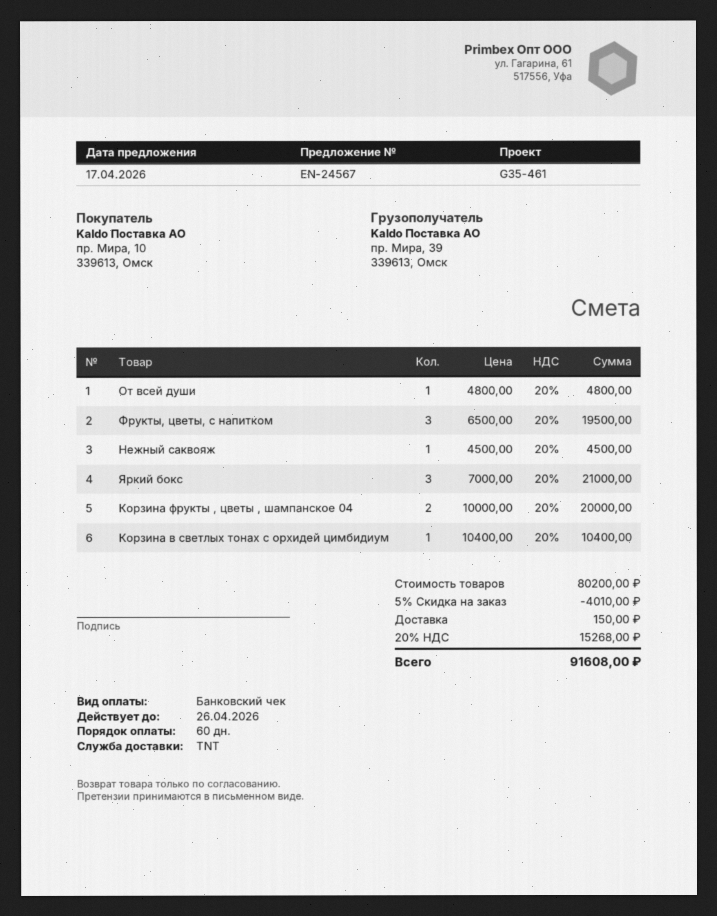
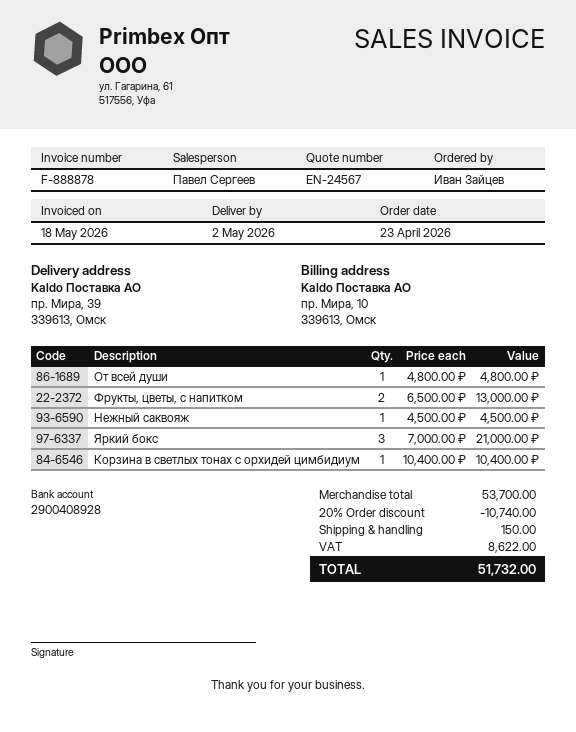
Фрукты, цветы, с напитком: 3 x 6500.00 = 19500.00 -> 2 x 6500.00 = 13000.00
Корзина фрукты , цветы , шампанское 04: 2 x 10000.00 = 20000.00 -> none
subtotal: 80200.00 -> 53700.00
discount: 5% = 4010.00 -> 20% = 10740.00
tax: 15268.00 -> 8622.00
total: 91608.00 -> 51732.00

